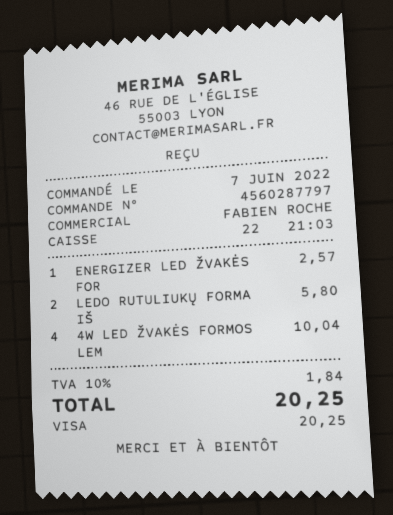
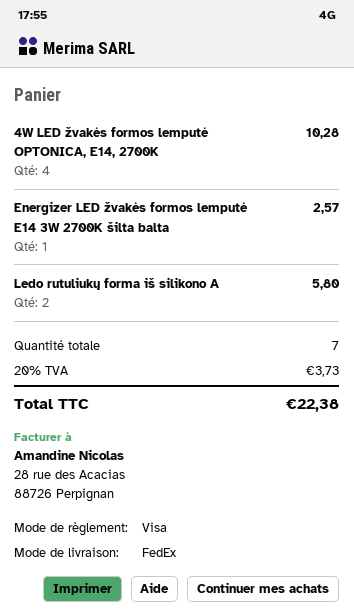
4W LED ŽVAKĖS FORMOS LEM: 4 for 10.04 -> 4 for 10.28
tax: 10% = 1.84 -> 20% = 3.73
total: 20.25 -> 22.38

